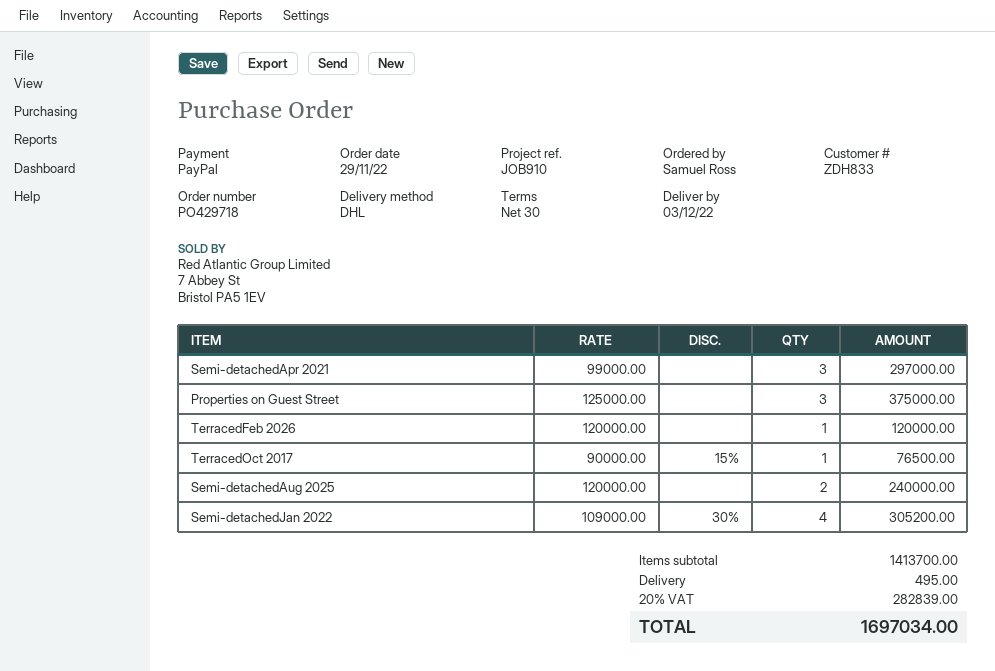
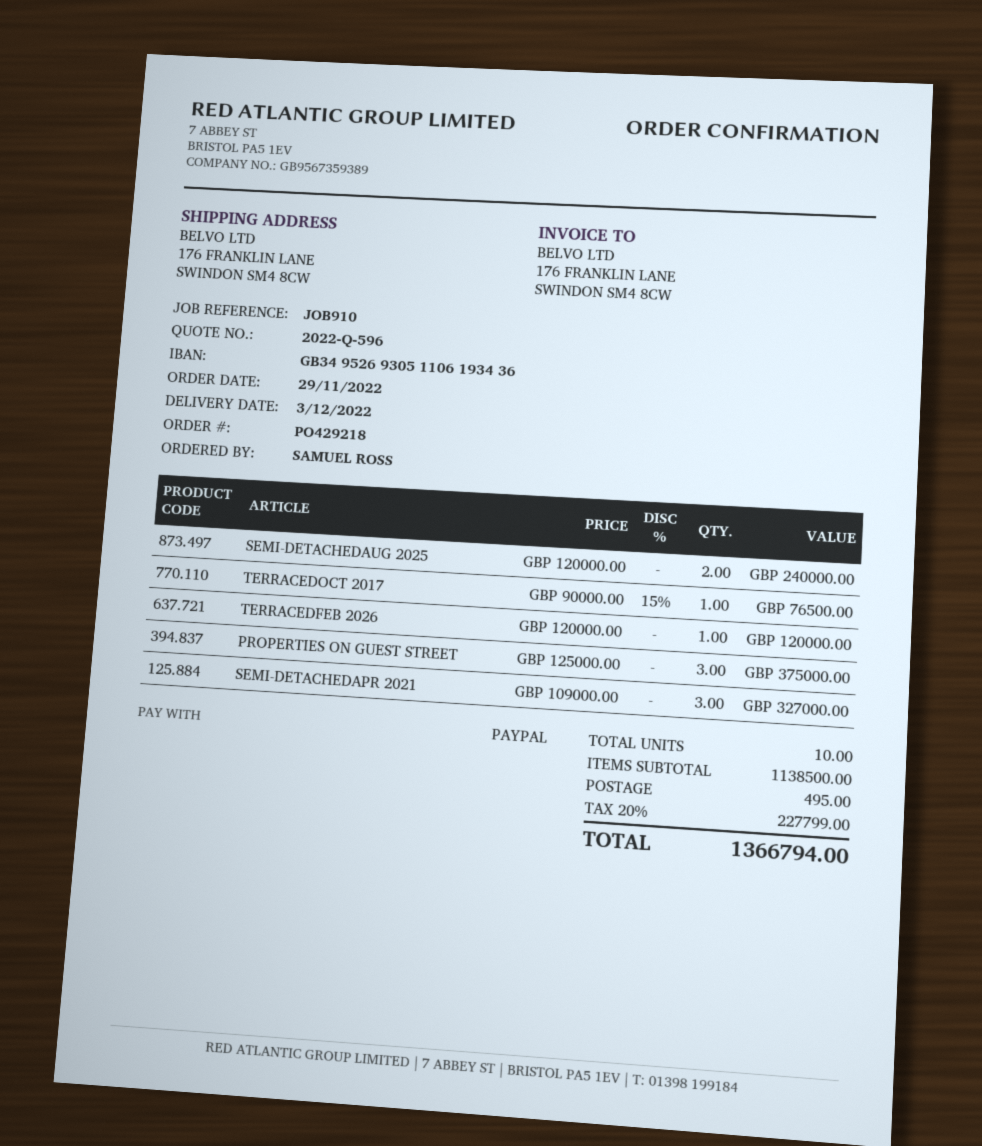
order number: PO429718 -> PO429218
Semi-detachedApr 2021: 3 x 99000.00 = 297000.00 -> 3 x 109000.00 = 327000.00
Semi-detachedJan 2022: 4 x 109000.00 - 30% = 305200.00 -> none
subtotal: 1413700.00 -> 1138500.00
tax: 20% = 282839.00 -> 20% = 227799.00
total: 1697034.00 -> 1366794.00

